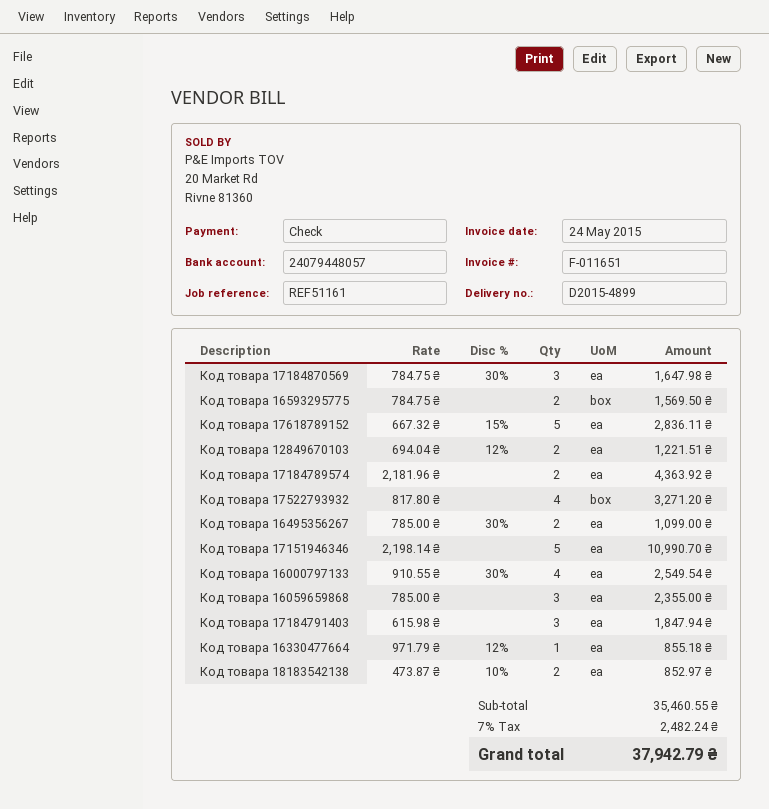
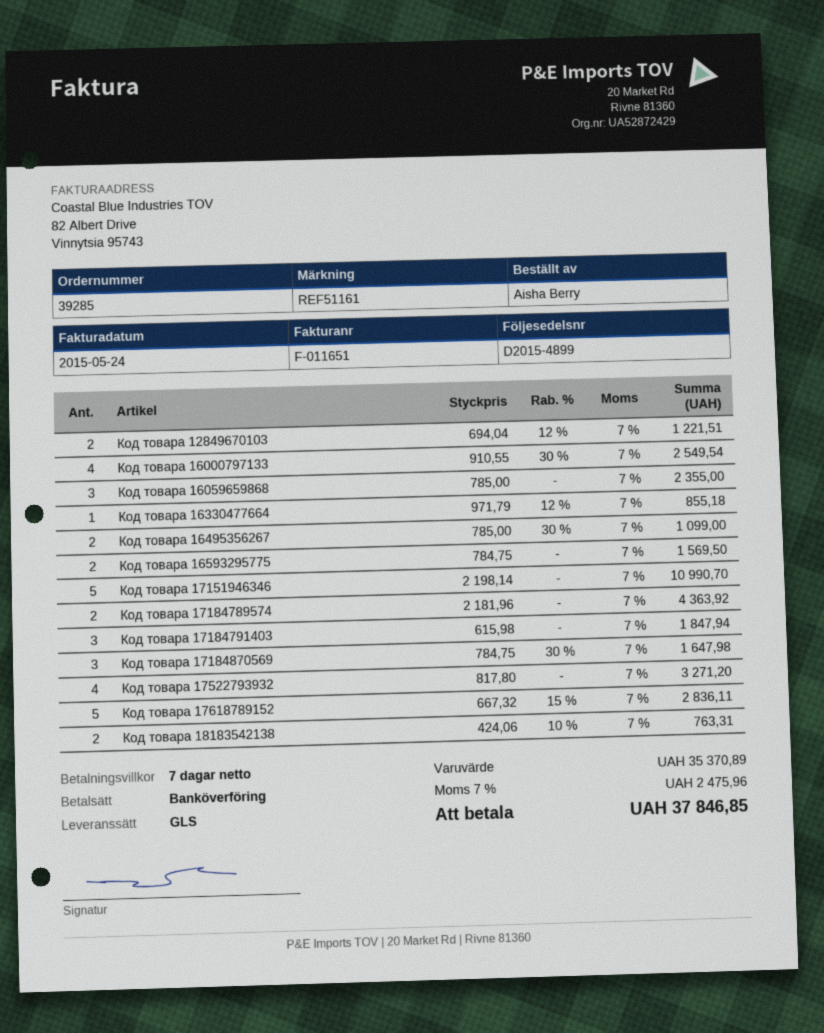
payment method: cheque -> bank transfer
Код товара 18183542138: 2 x 473.87 - 10% = 852.97 -> 2 x 424.06 - 10% = 763.31
subtotal: 35460.55 -> 35370.89
tax: 7% = 2482.24 -> 7% = 2475.96
total: 37942.79 -> 37846.85

